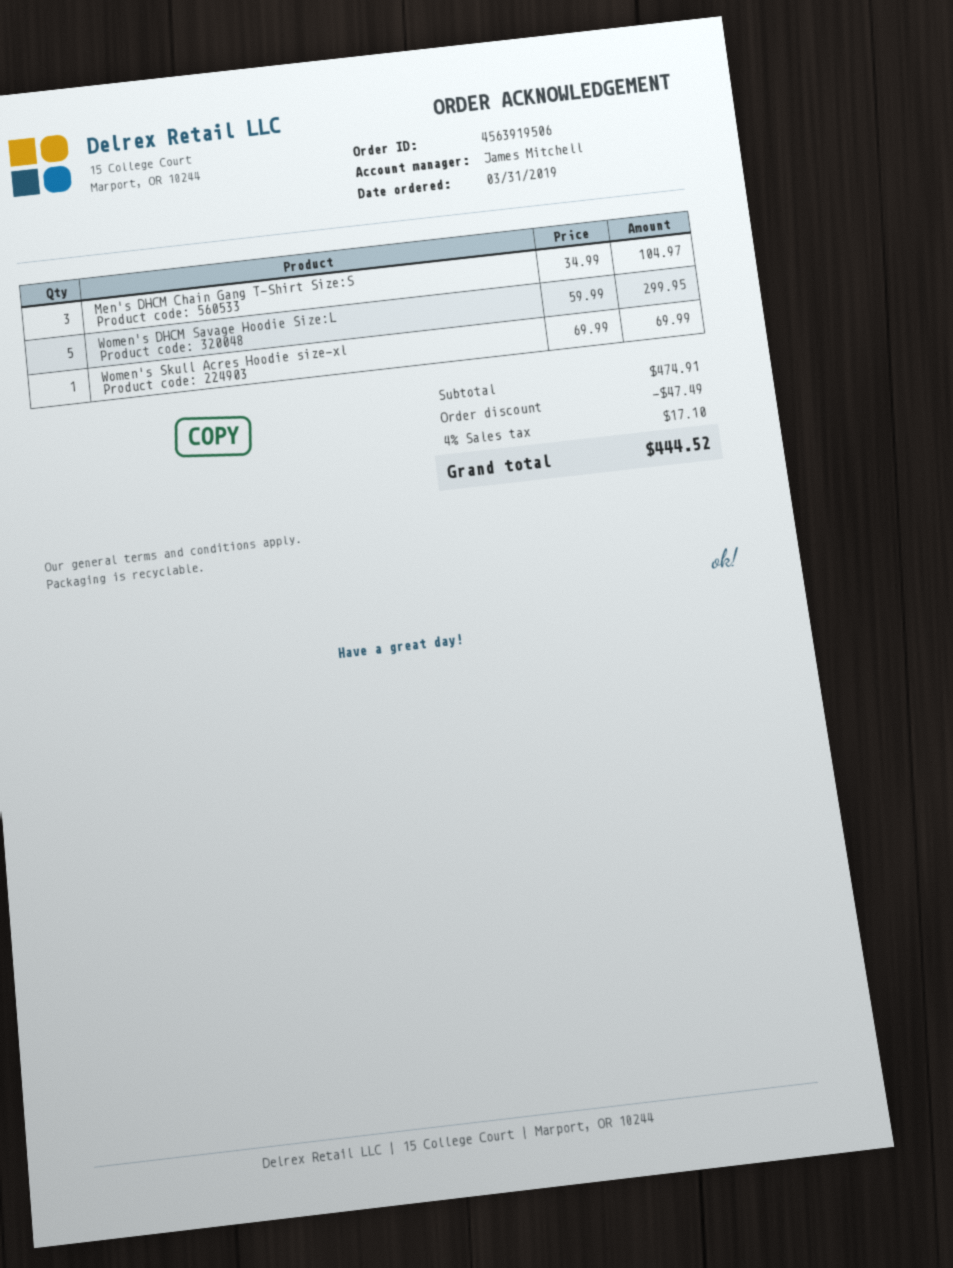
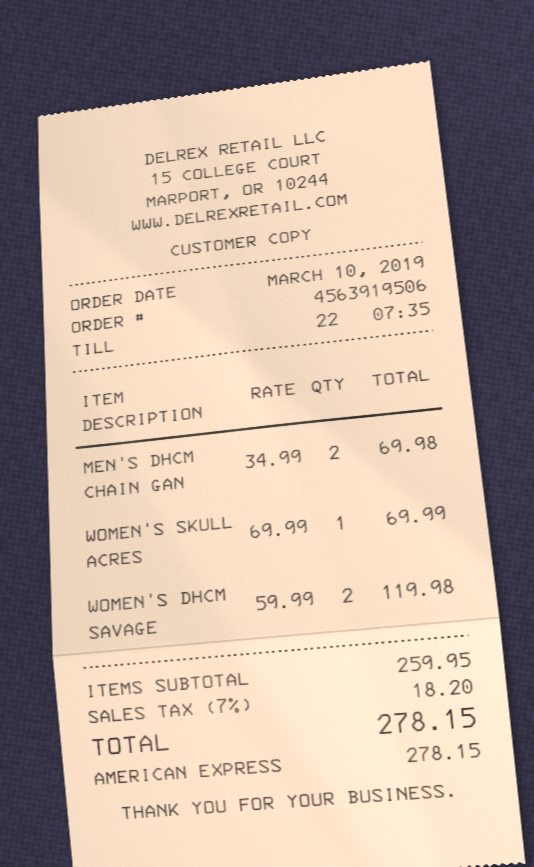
order date: 2019-03-31 -> 2019-03-10
Men's DHCM Chain Gang T-Shirt Size:S: 3 x 34.99 = 104.97 -> 2 x 34.99 = 69.98
Women's DHCM Savage Hoodie Size:L: 5 x 59.99 = 299.95 -> 2 x 59.99 = 119.98
subtotal: 474.91 -> 259.95
discount: 47.49 -> none
tax: 4% = 17.10 -> 7% = 18.20
total: 444.52 -> 278.15

